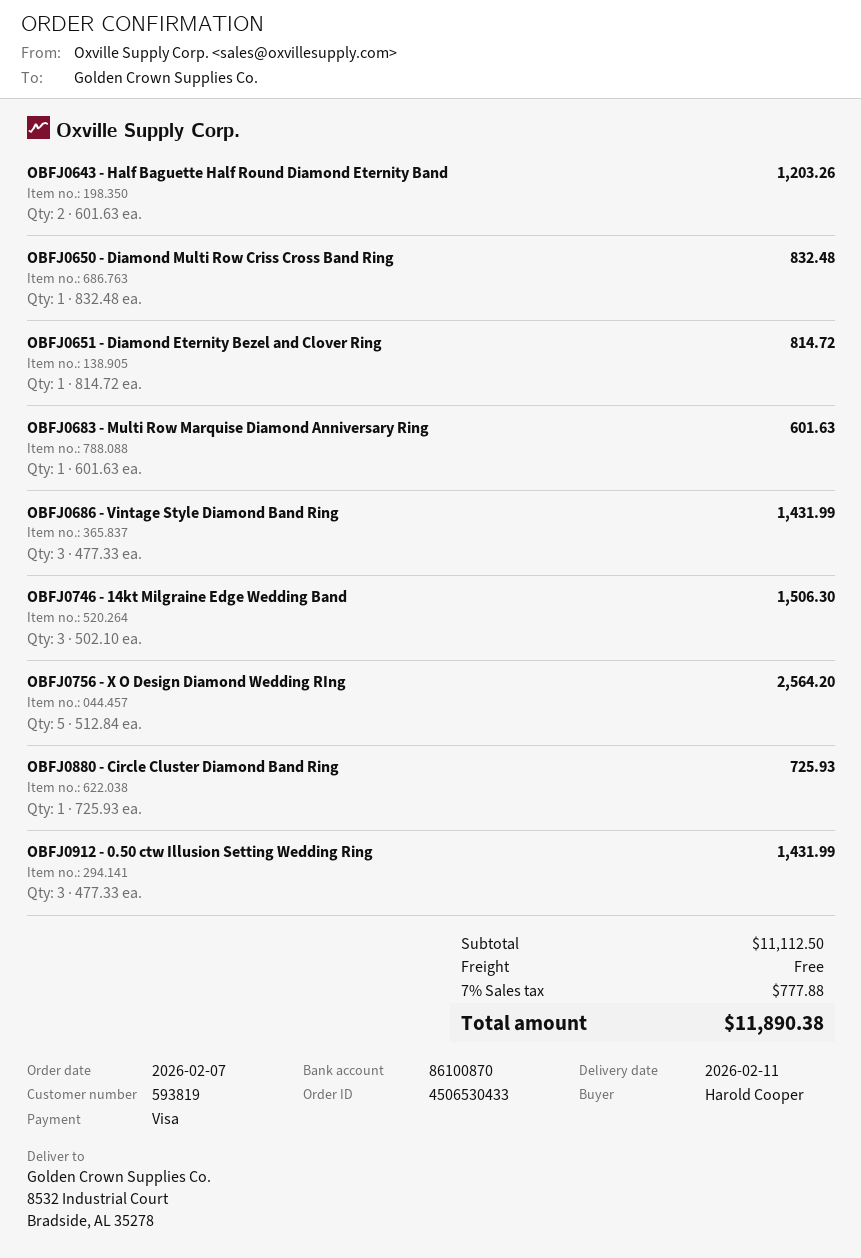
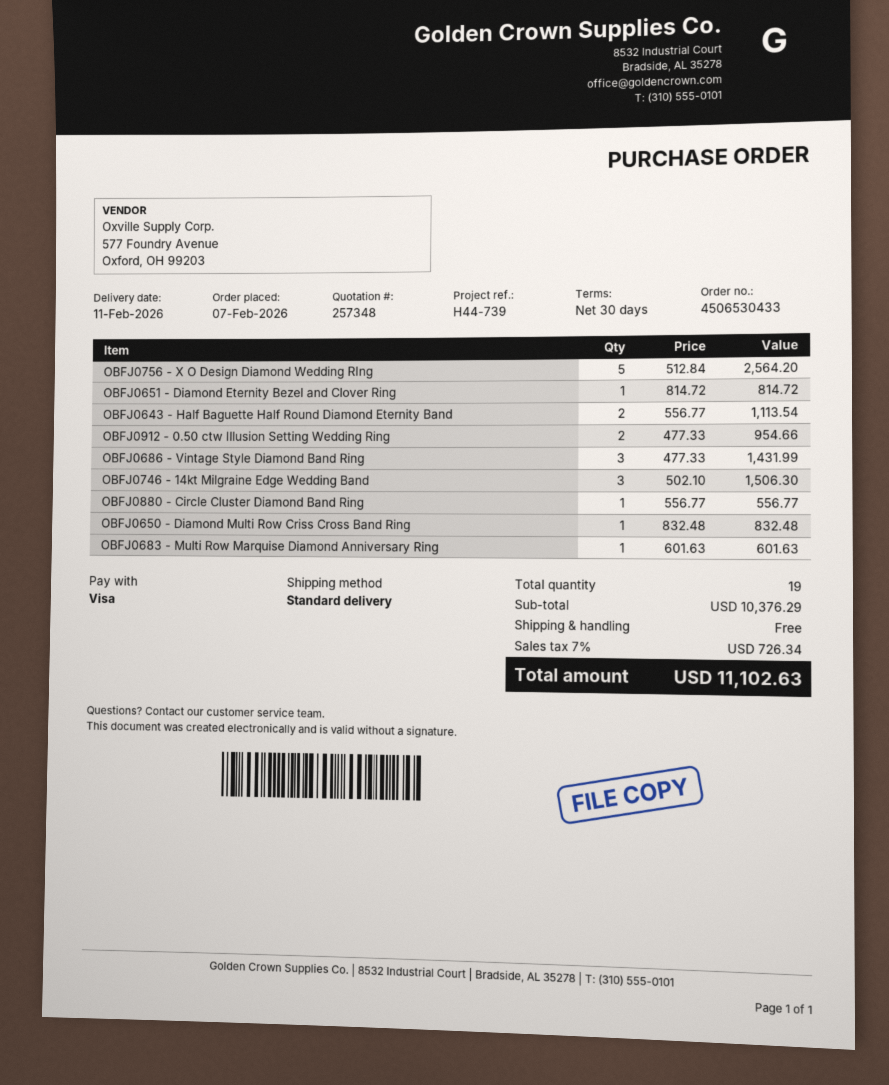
OBFJ0643 - Half Baguette Half Round Diamond Eternity Band: 2 x 601.63 = 1203.26 -> 2 x 556.77 = 1113.54
OBFJ0880 - Circle Cluster Diamond Band Ring: 1 x 725.93 = 725.93 -> 1 x 556.77 = 556.77
OBFJ0912 - 0.50 ctw Illusion Setting Wedding Ring: 3 x 477.33 = 1431.99 -> 2 x 477.33 = 954.66
subtotal: 11112.50 -> 10376.29
tax: 7% = 777.88 -> 7% = 726.34
total: 11890.38 -> 11102.63

